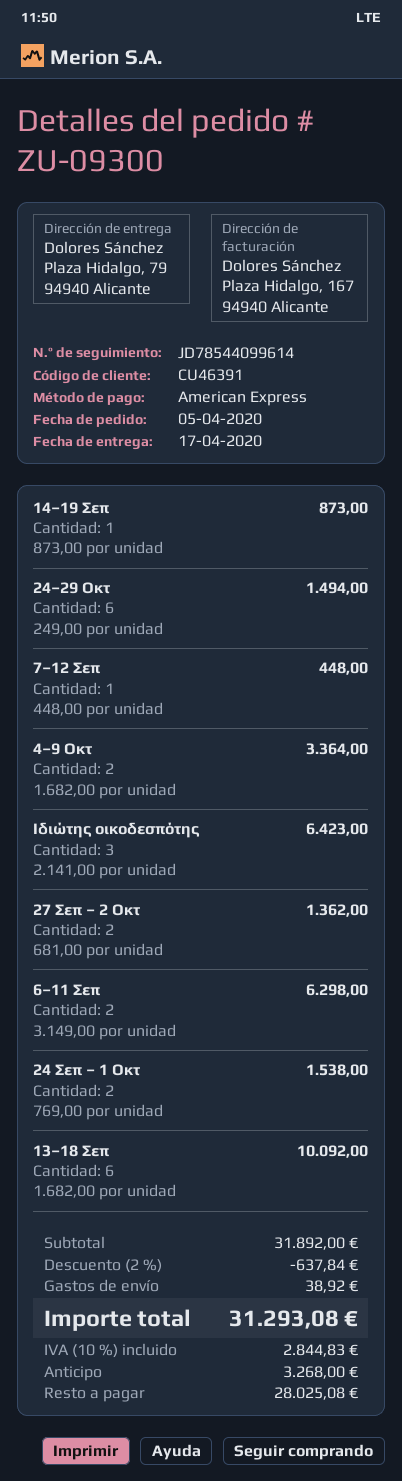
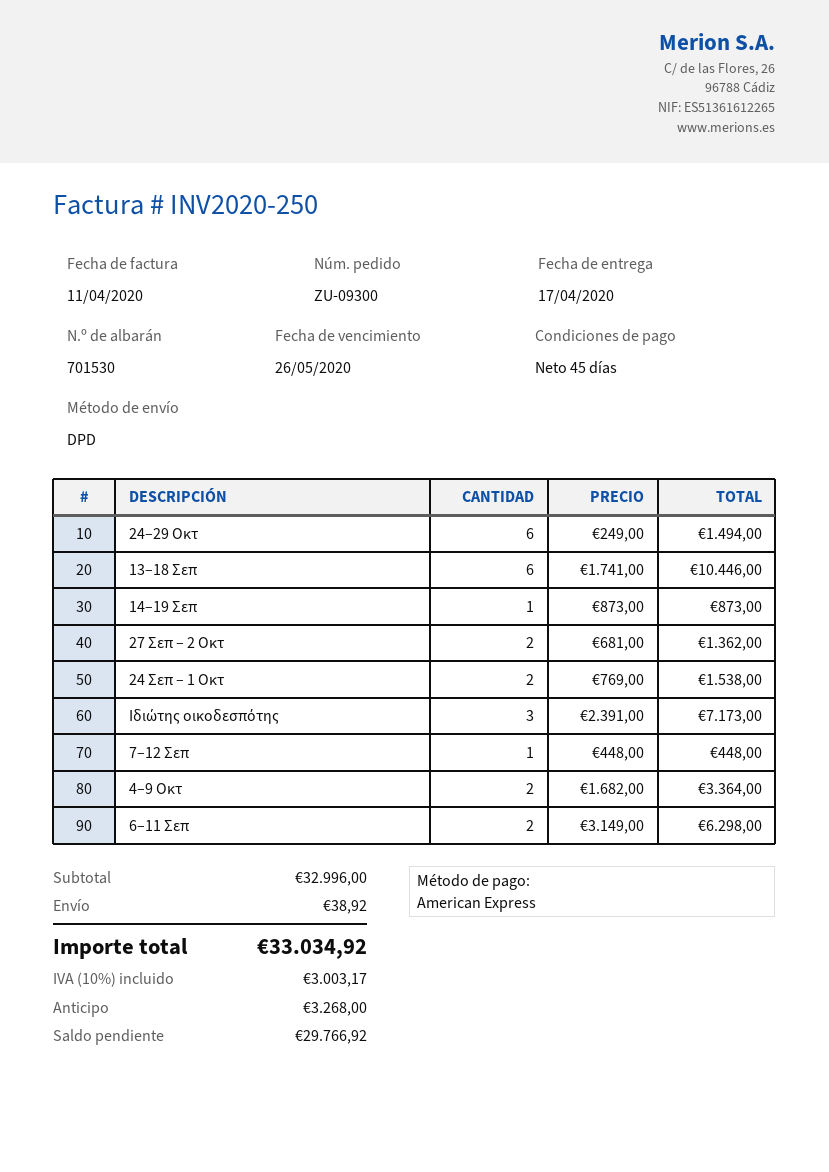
Ιδιώτης οικοδεσπότης: 3 x 2141.00 = 6423.00 -> 3 x 2391.00 = 7173.00
13–18 Σεπ: 6 x 1682.00 = 10092.00 -> 6 x 1741.00 = 10446.00
subtotal: 31892.00 -> 32996.00
discount: 2% = 637.84 -> none
tax: 10% = 2844.83 -> 10% = 3003.17
total: 31293.08 -> 33034.92
balance: 28025.08 -> 29766.92

